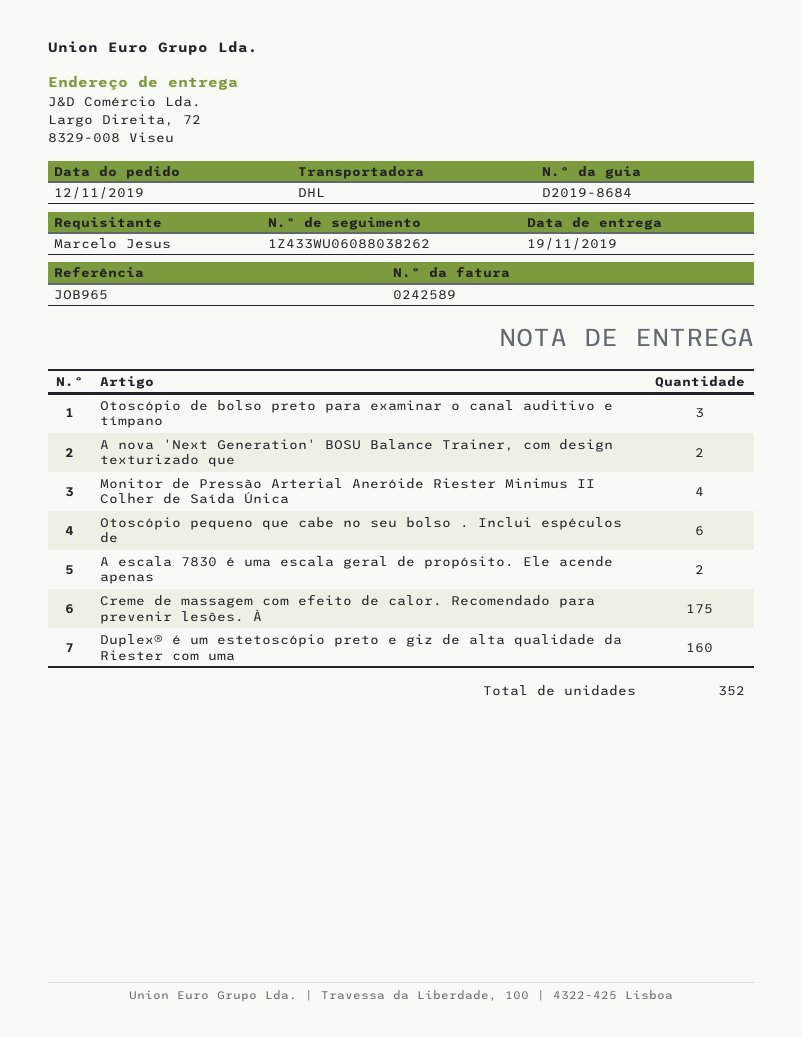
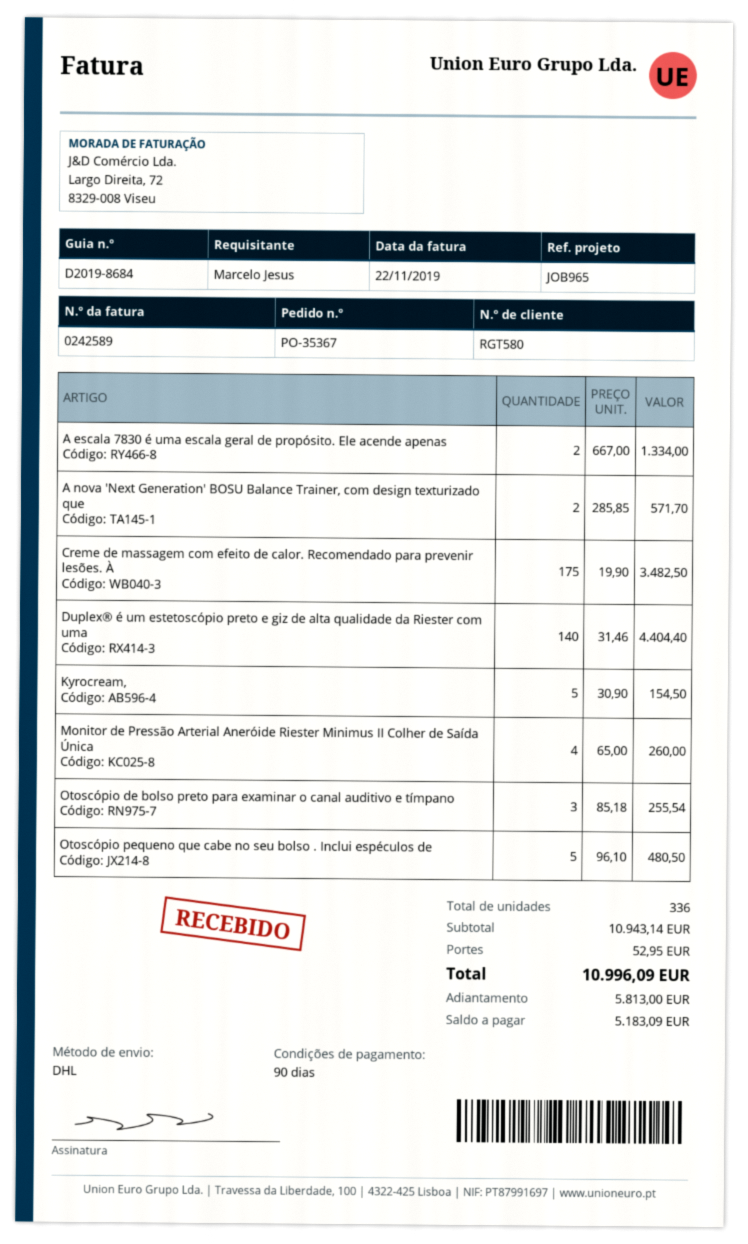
Otoscópio pequeno que cabe no seu bolso . Inclui espéculos de: 6 -> 5
Duplex® é um estetoscópio preto e giz de alta qualidade da Riester com uma: 160 -> 140
Kyrocream,: none -> 5
total quantity: 352 -> 336

